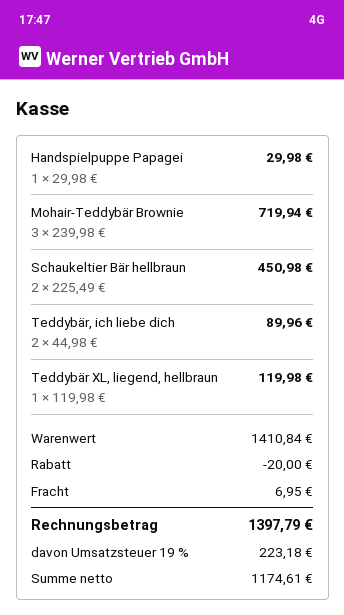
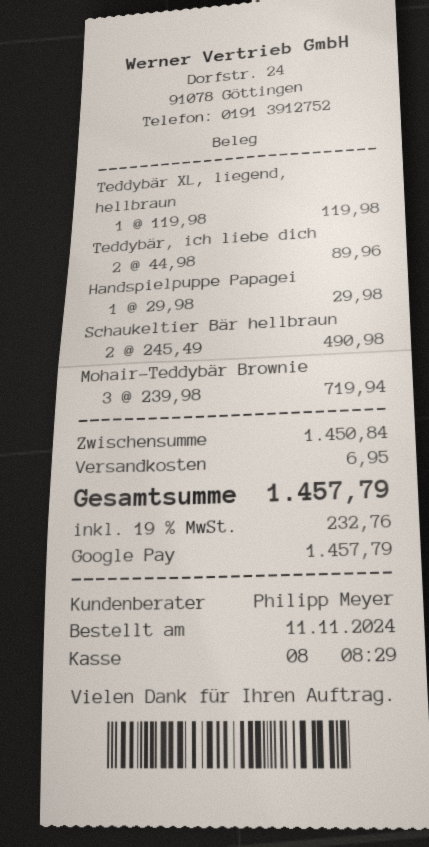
Schaukeltier Bär hellbraun: 2 x 225.49 = 450.98 -> 2 x 245.49 = 490.98
subtotal: 1410.84 -> 1450.84
discount: 20.00 -> none
tax: 19% = 223.18 -> 19% = 232.76
total: 1397.79 -> 1457.79

